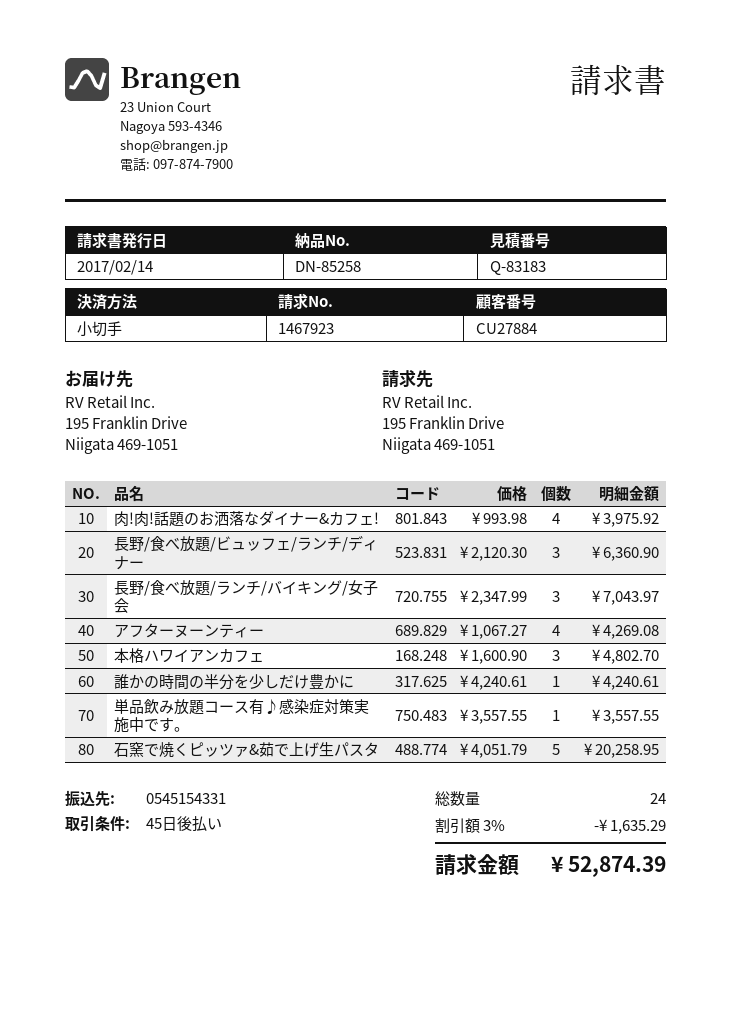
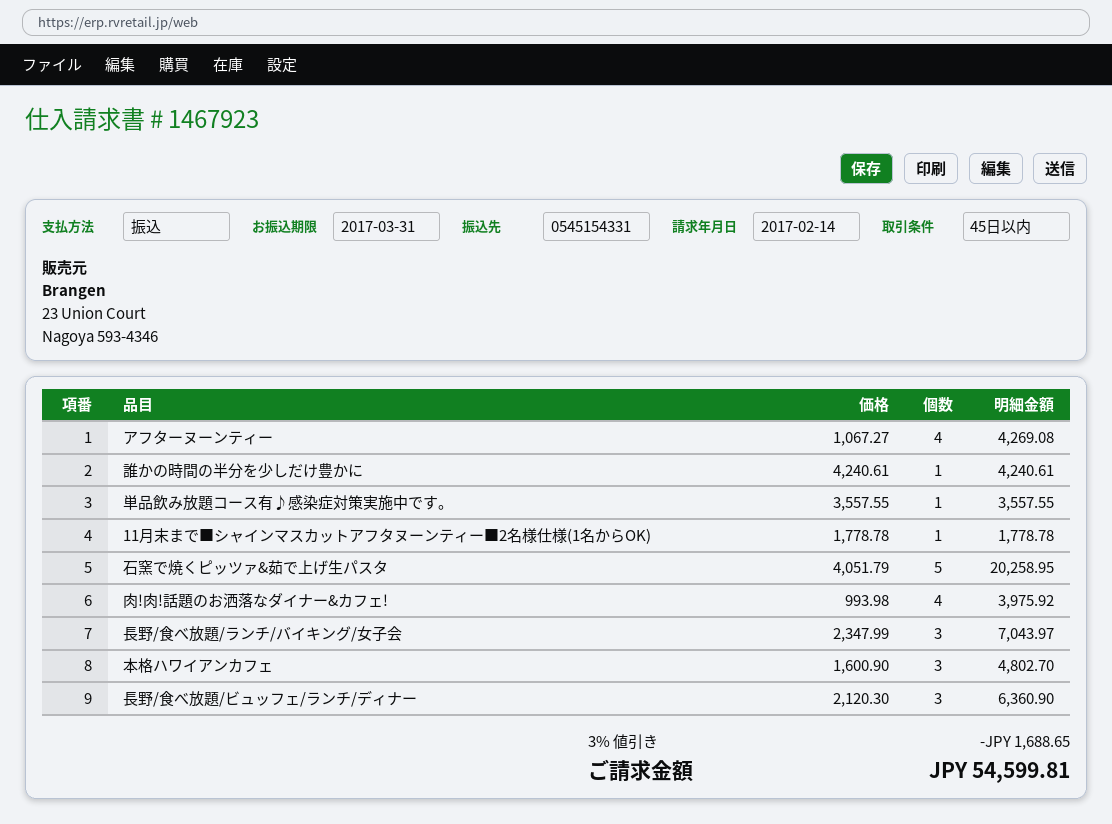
payment method: cheque -> bank transfer
11月末まで■シャインマスカットアフタヌーンティー■2名様仕様(1名からOK): none -> 1 x 1778.78 = 1778.78
discount: 3% = 1635.29 -> 3% = 1688.65
total: 52874.39 -> 54599.81

